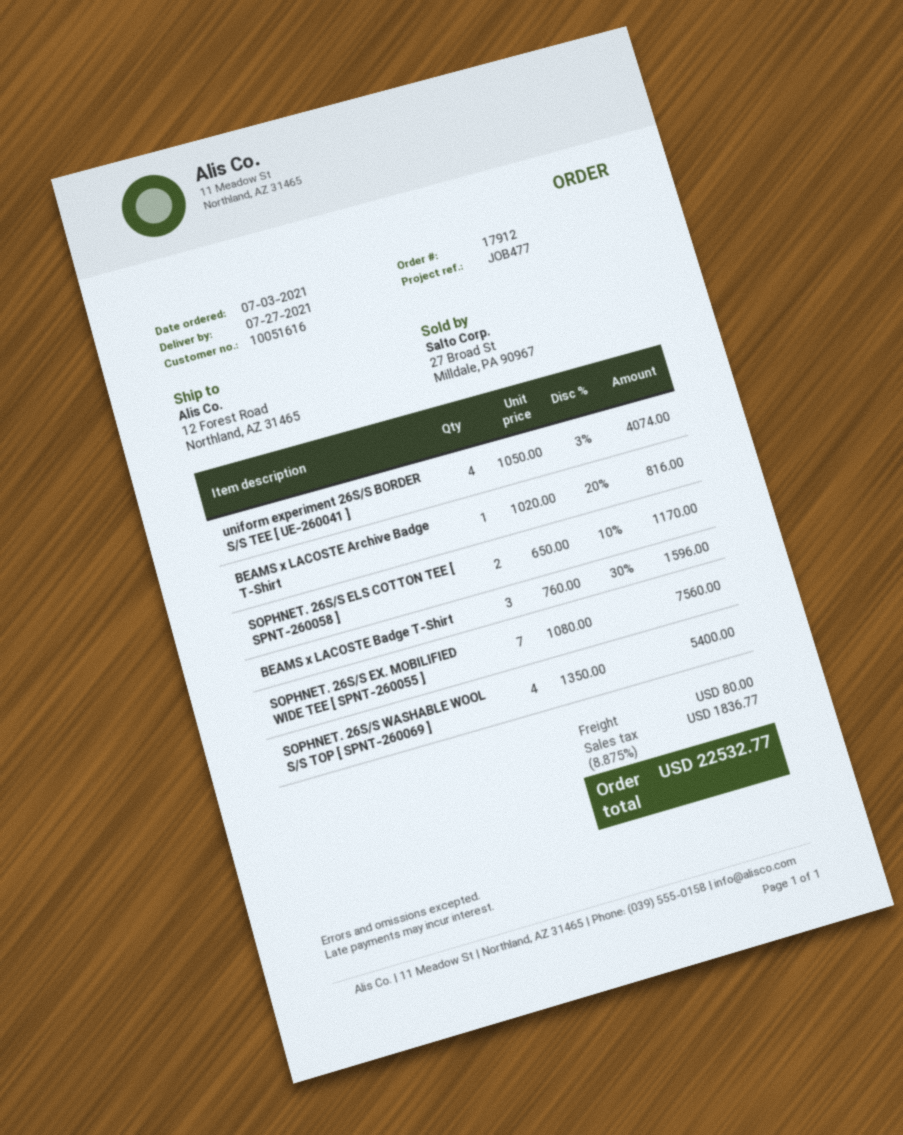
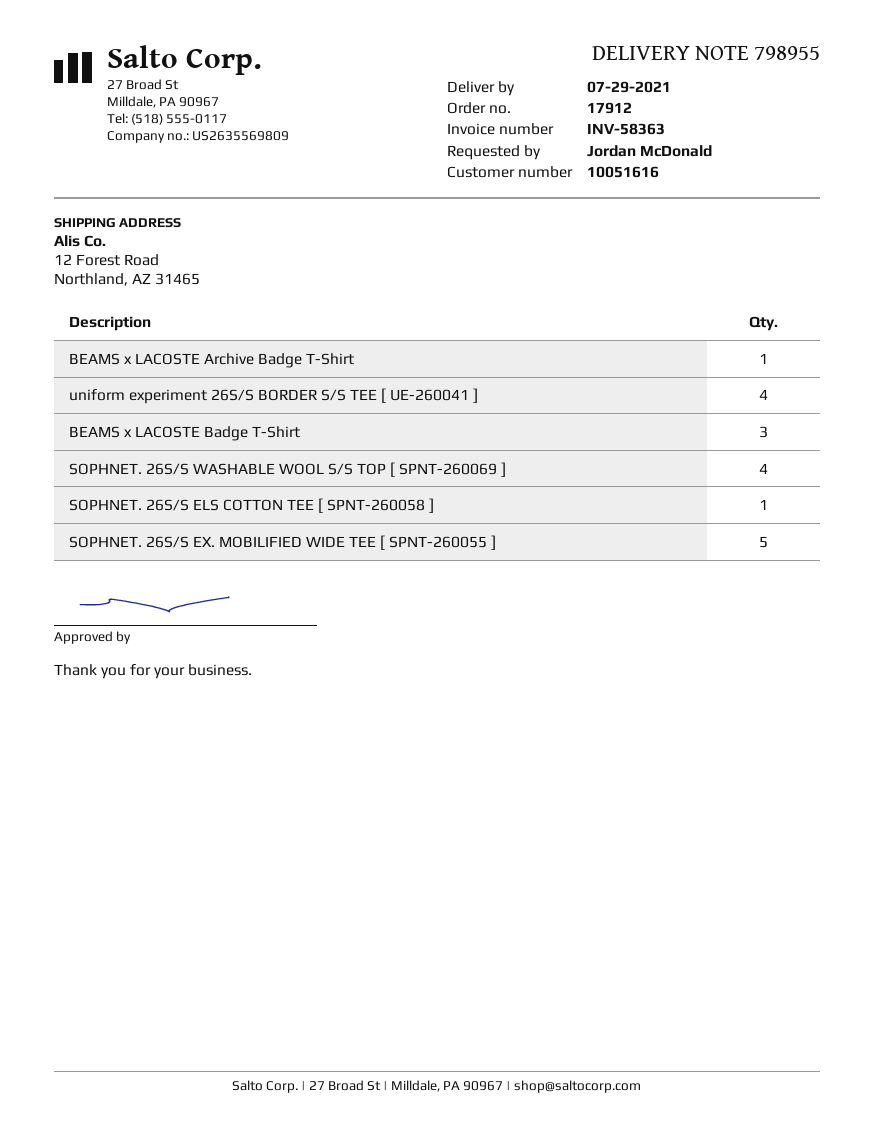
delivery date: 2021-07-27 -> 2021-07-29
SOPHNET. 26S/S ELS COTTON TEE [ SPNT-260058 ]: 2 -> 1
SOPHNET. 26S/S EX. MOBILIFIED WIDE TEE [ SPNT-260055 ]: 7 -> 5

